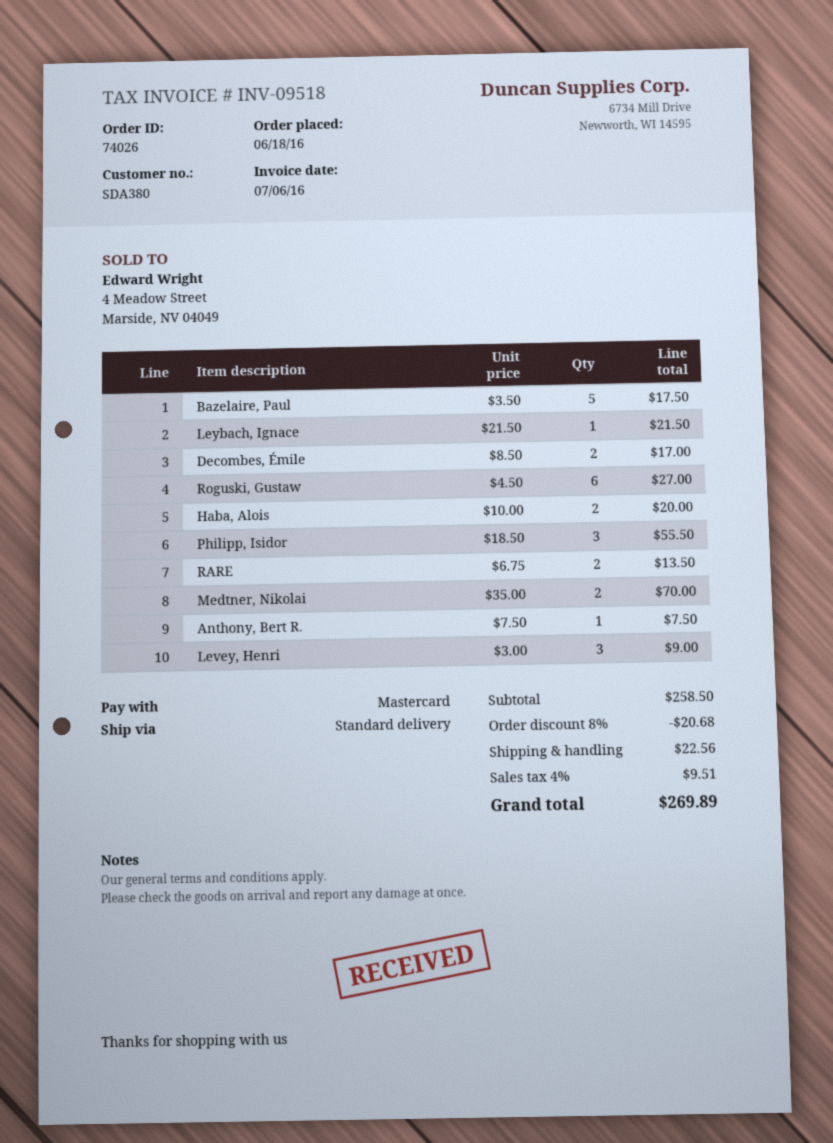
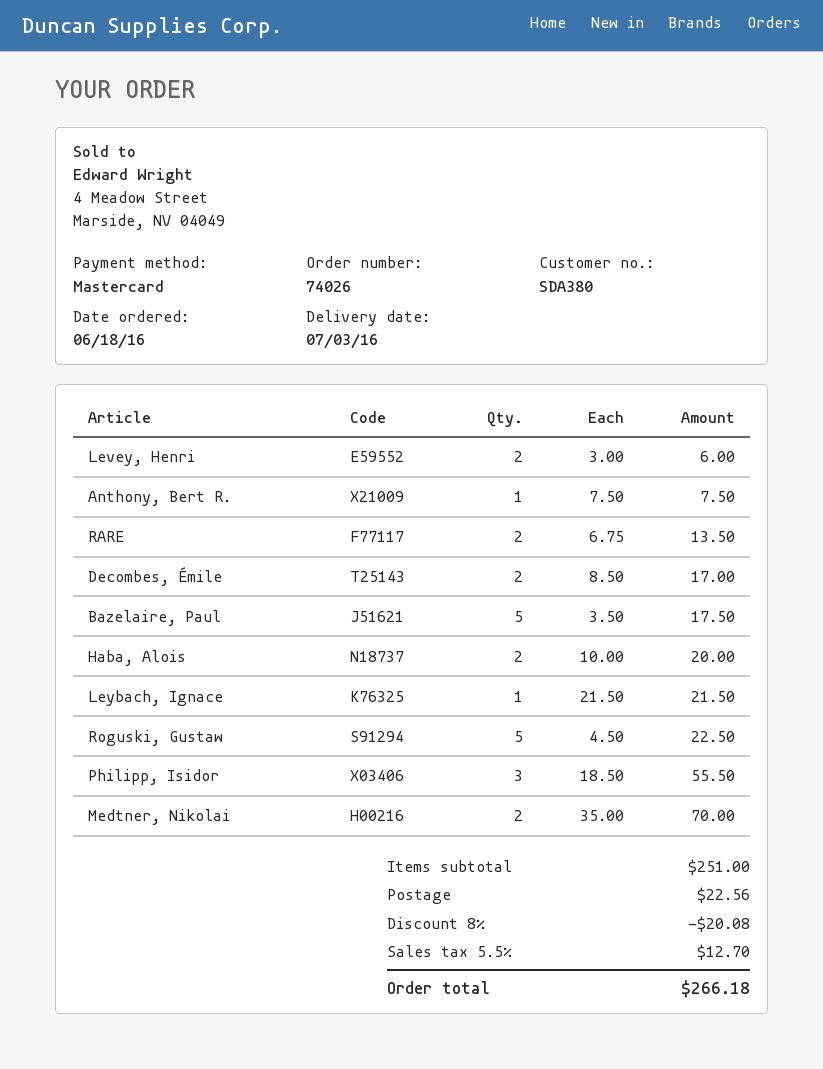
Roguski, Gustaw: 6 x 4.50 = 27.00 -> 5 x 4.50 = 22.50
Levey, Henri: 3 x 3.00 = 9.00 -> 2 x 3.00 = 6.00
subtotal: 258.50 -> 251.00
discount: 8% = 20.68 -> 8% = 20.08
tax: 4% = 9.51 -> 5.5% = 12.70
total: 269.89 -> 266.18

